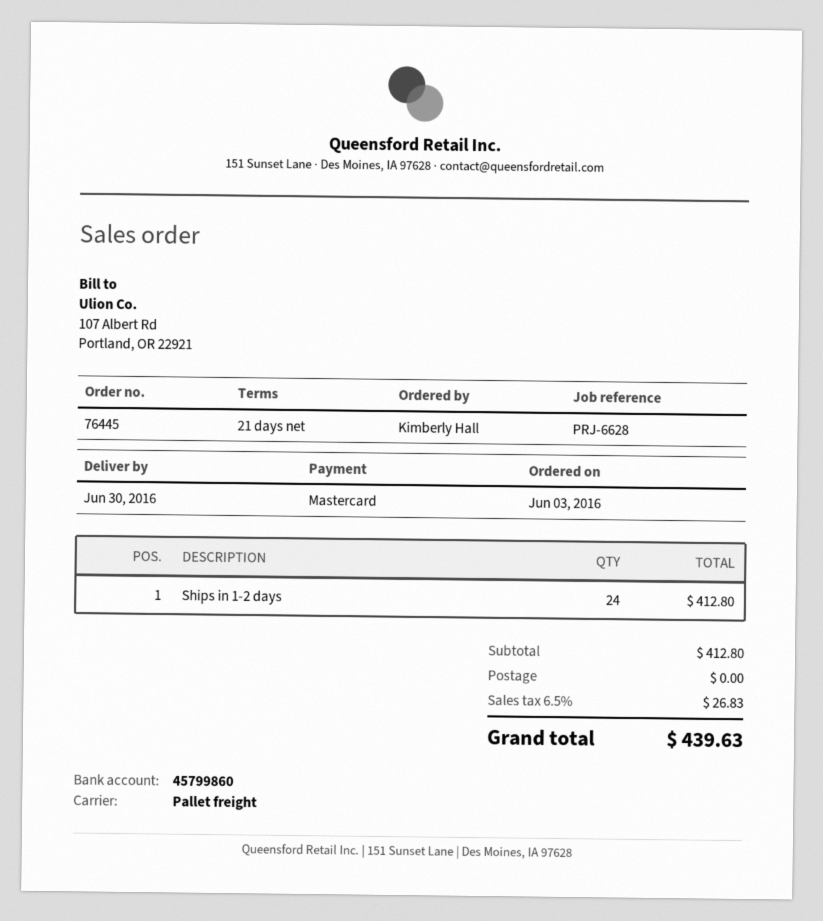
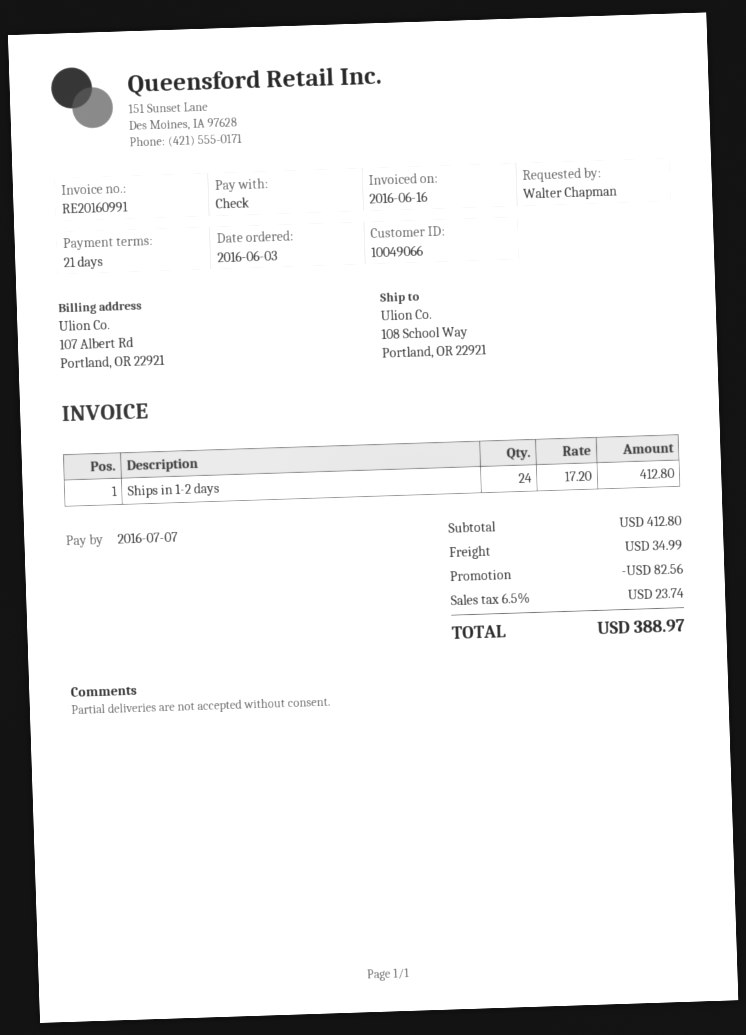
ordered by: Kimberly Hall -> Walter Chapman
payment method: Mastercard -> cheque
discount: none -> 82.56
shipping: 0.00 -> 34.99
tax: 6.5% = 26.83 -> 6.5% = 23.74
total: 439.63 -> 388.97

